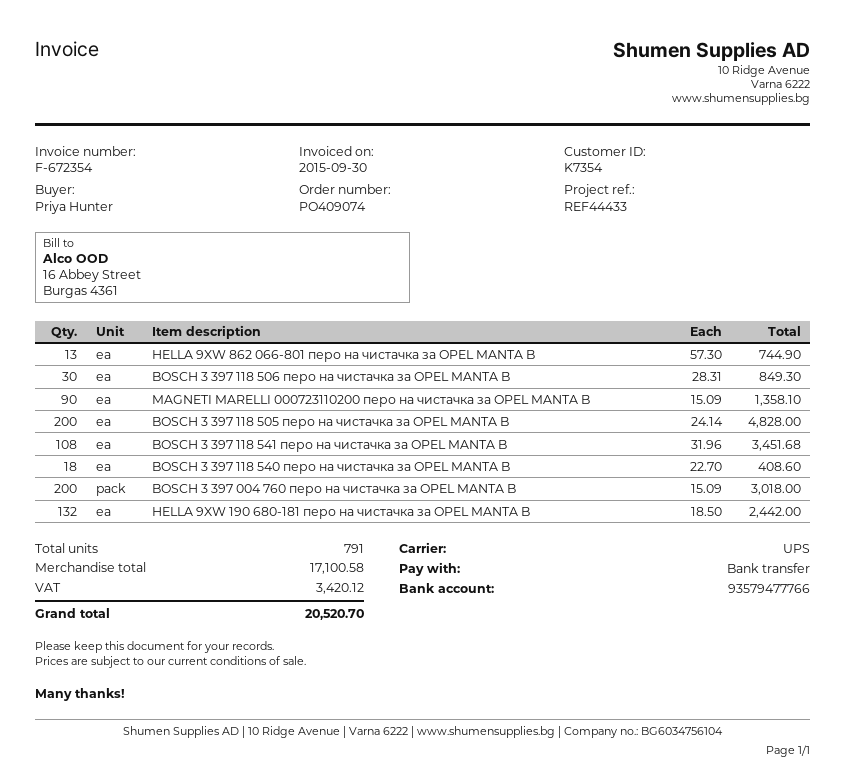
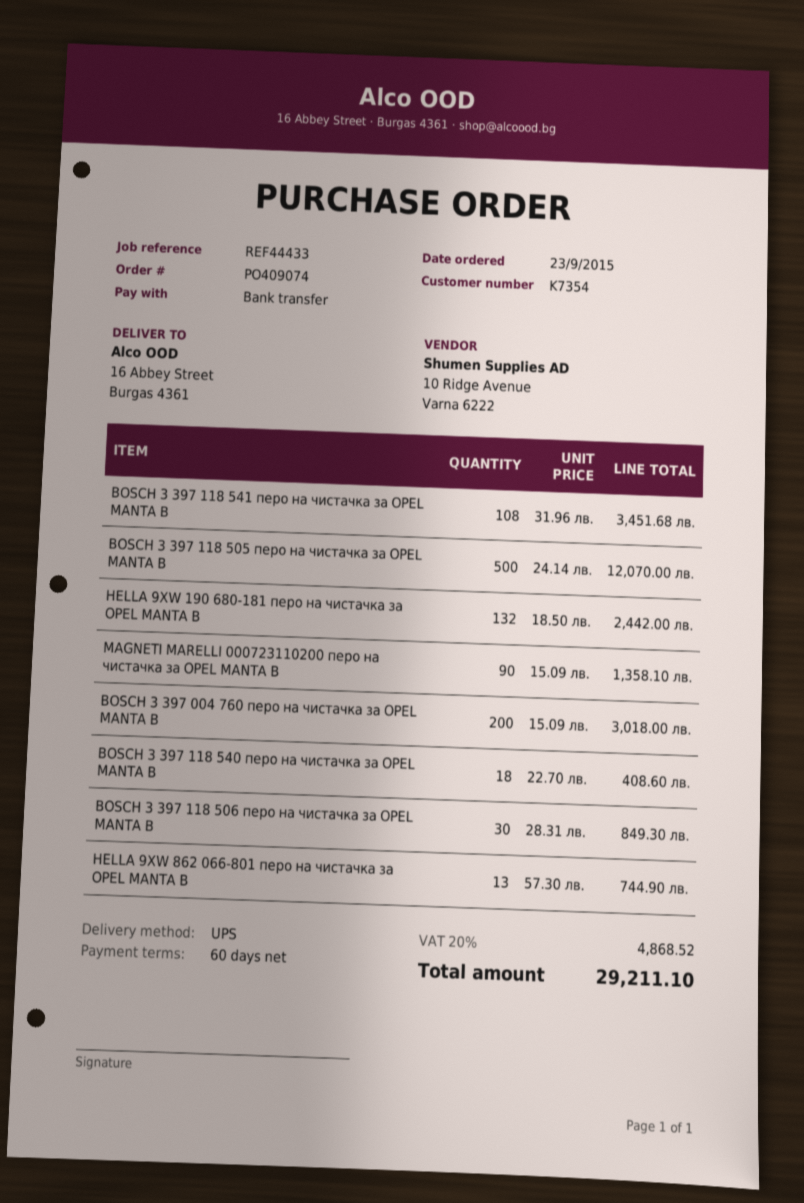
BOSCH 3 397 118 505 перо на чистачка за OPEL MANTA B: 200 x 24.14 = 4828.00 -> 500 x 24.14 = 12070.00
tax: 3420.12 -> 4868.52
total: 20520.70 -> 29211.10

